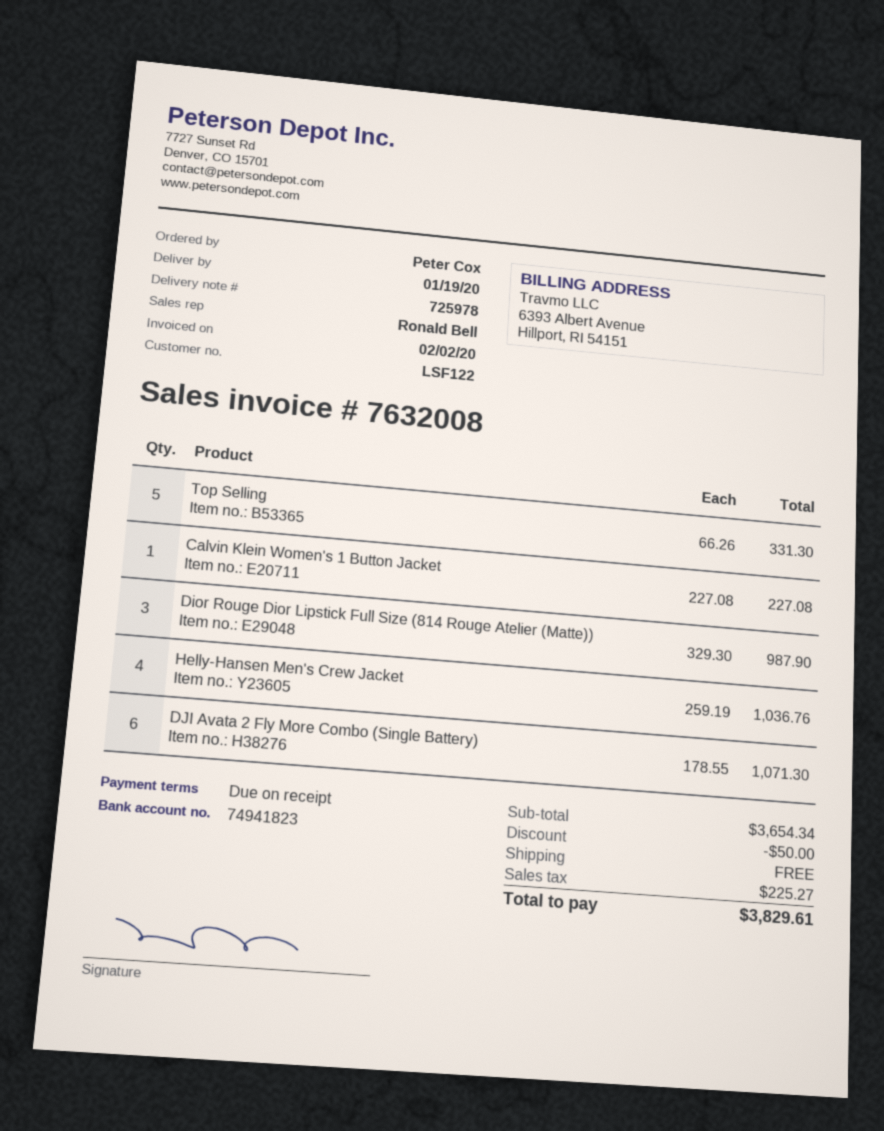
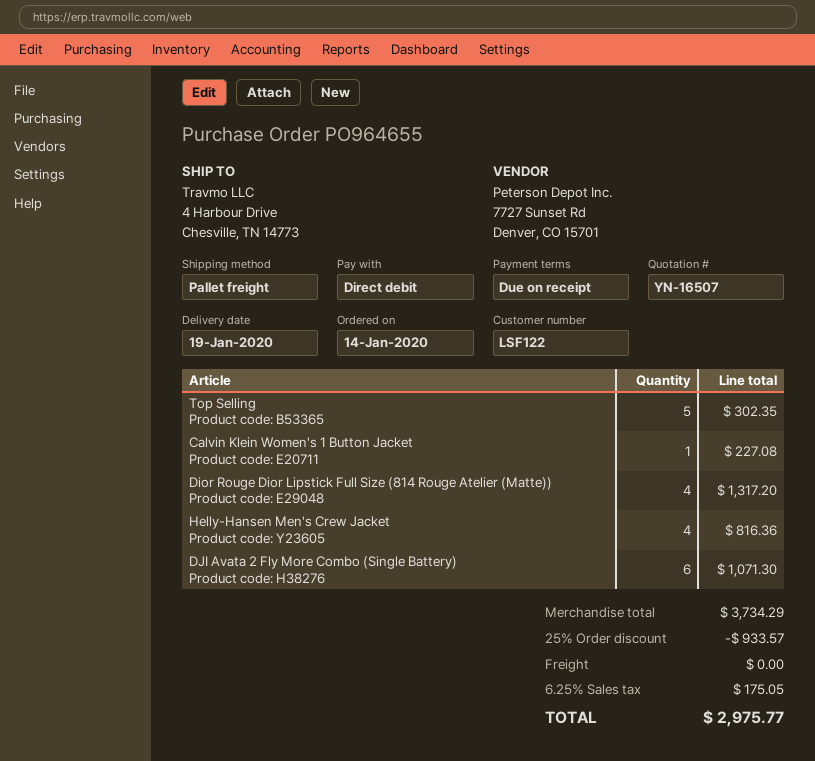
Top Selling: 5 for 331.30 -> 5 for 302.35
Dior Rouge Dior Lipstick Full Size (814 Rouge Atelier (Matte)): 3 for 987.90 -> 4 for 1317.20
Helly-Hansen Men's Crew Jacket: 4 for 1036.76 -> 4 for 816.36
subtotal: 3654.34 -> 3734.29
discount: 50.00 -> 933.57
tax: 225.27 -> 175.05
total: 3829.61 -> 2975.77

